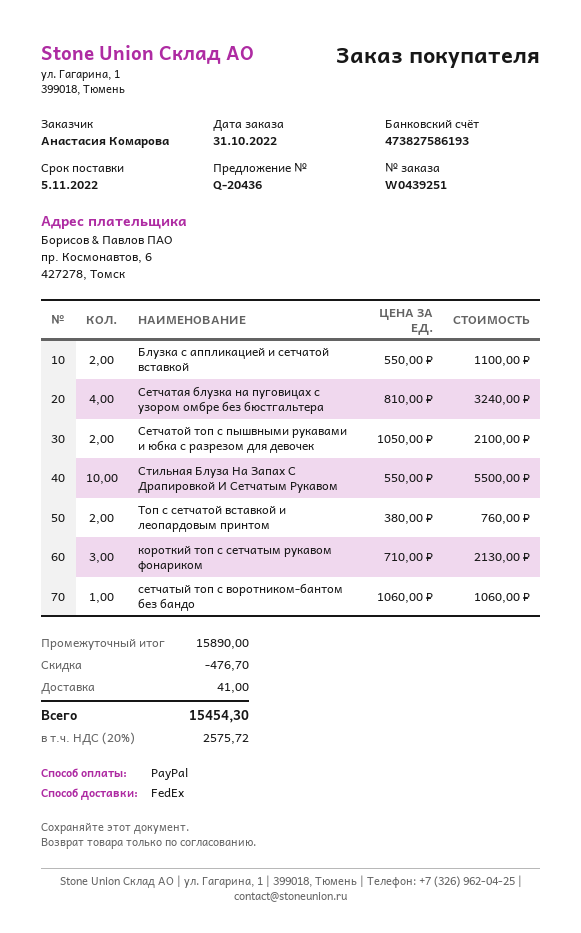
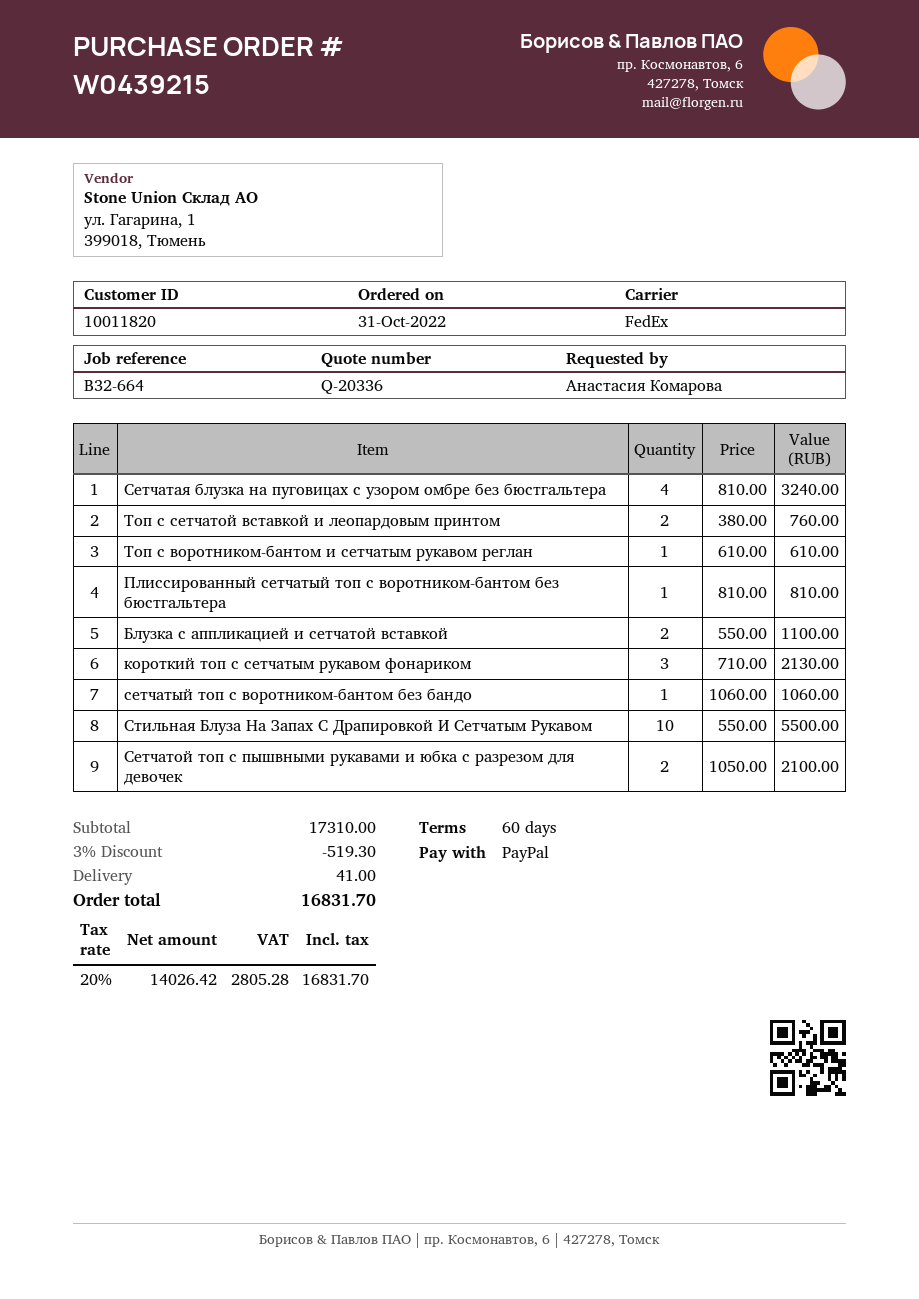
quote number: Q-20436 -> Q-20336
order number: W0439251 -> W0439215
Топ с воротником-бантом и сетчатым рукавом реглан: none -> 1 x 610.00 = 610.00
Плиссированный сетчатый топ с воротником-бантом без бюстгальтера: none -> 1 x 810.00 = 810.00
subtotal: 15890.00 -> 17310.00
discount: 476.70 -> 519.30
tax: 20% = 2575.72 -> 20% = 2805.28
total: 15454.30 -> 16831.70

